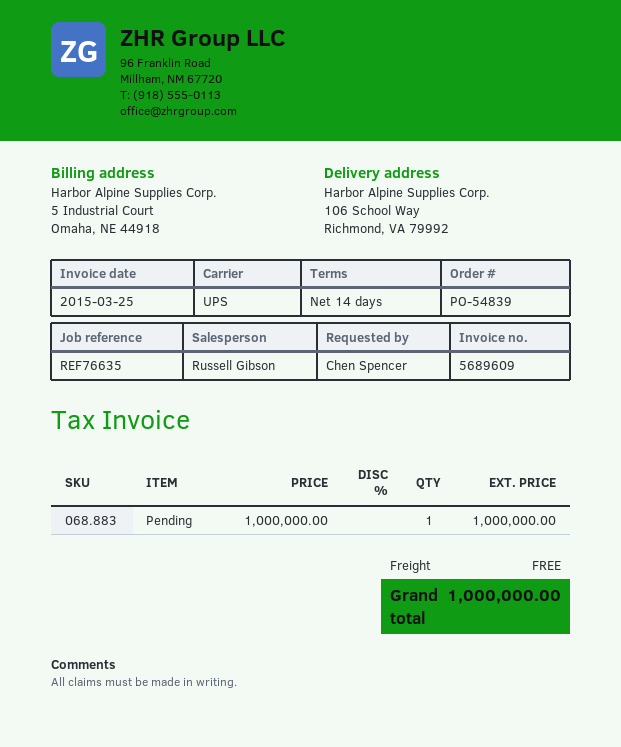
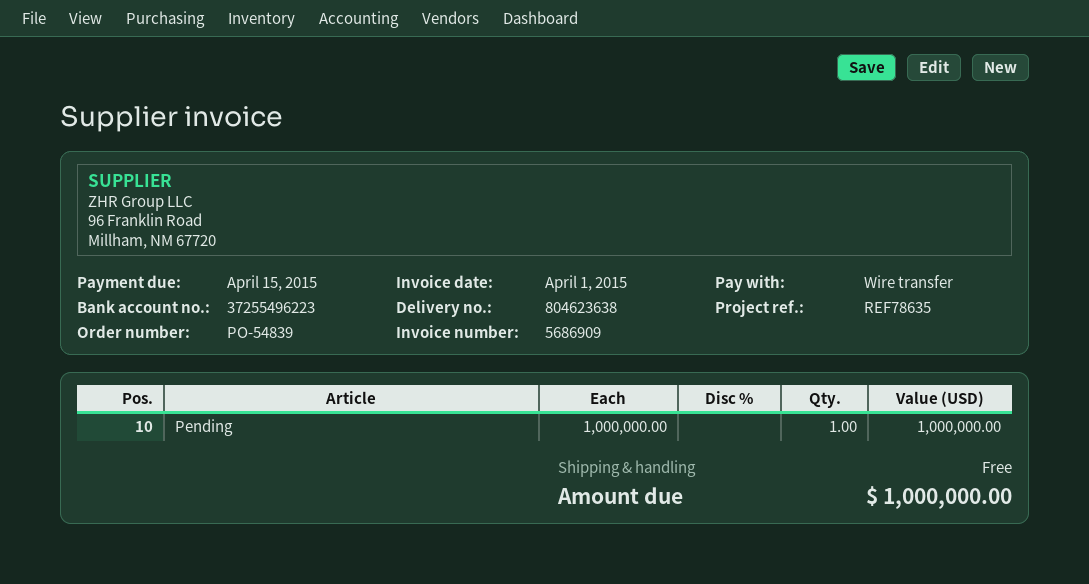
invoice number: 5689609 -> 5686909
invoice date: 2015-03-25 -> 2015-04-01
reference: REF76635 -> REF78635

